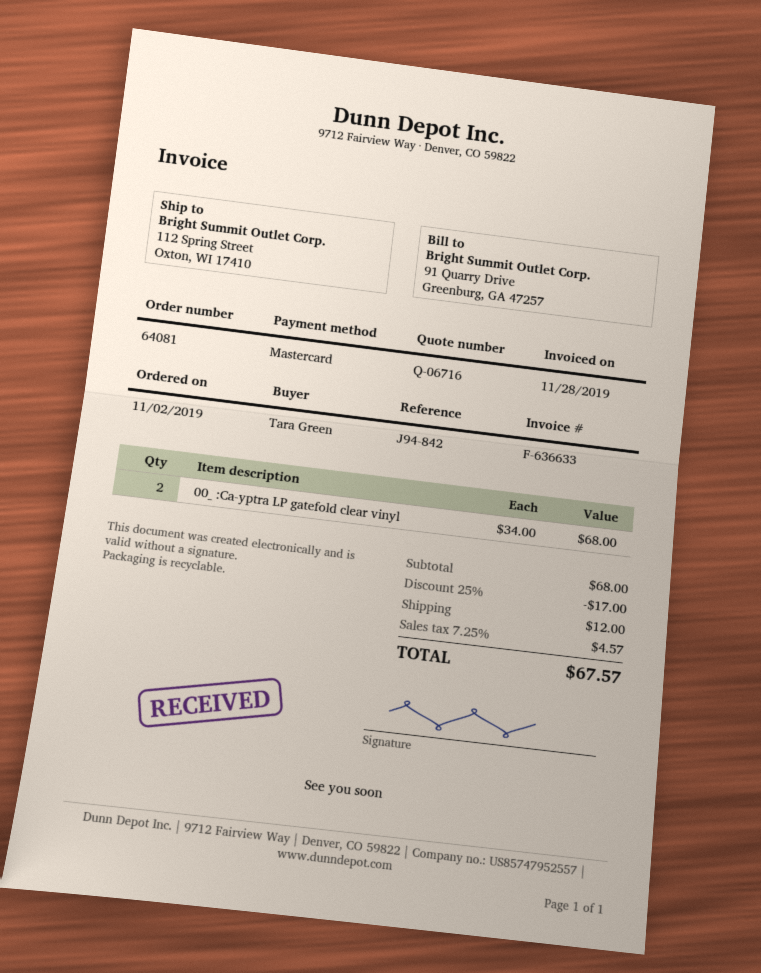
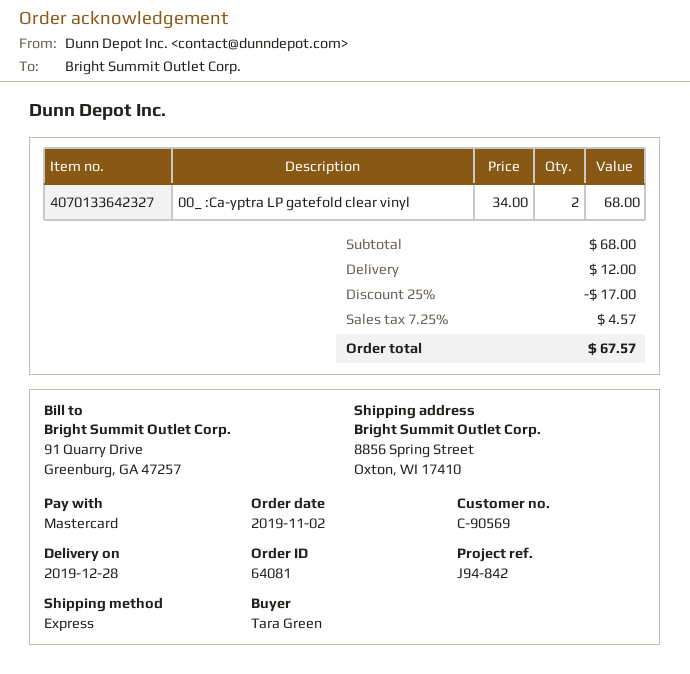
ship to: 112 Spring Street, Oxton, WI 17410 -> 8856 Spring Street, Oxton, WI 17410

